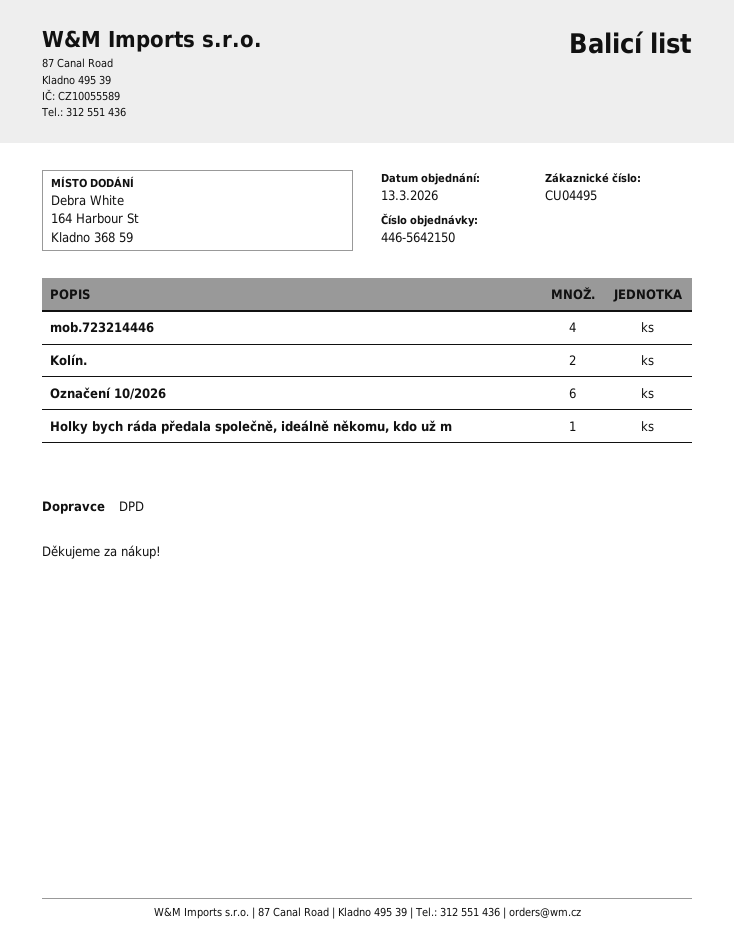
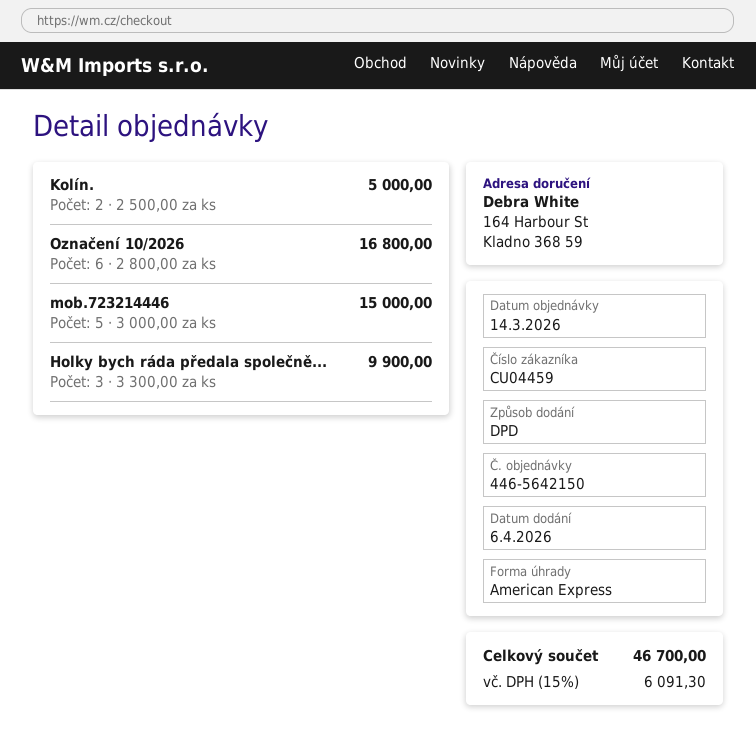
order date: 2026-03-13 -> 2026-03-14
customer number: CU04495 -> CU04459
mob.723214446: 4 -> 5
Holky bych ráda předala společně, ideálně někomu, kdo už m: 1 -> 3

